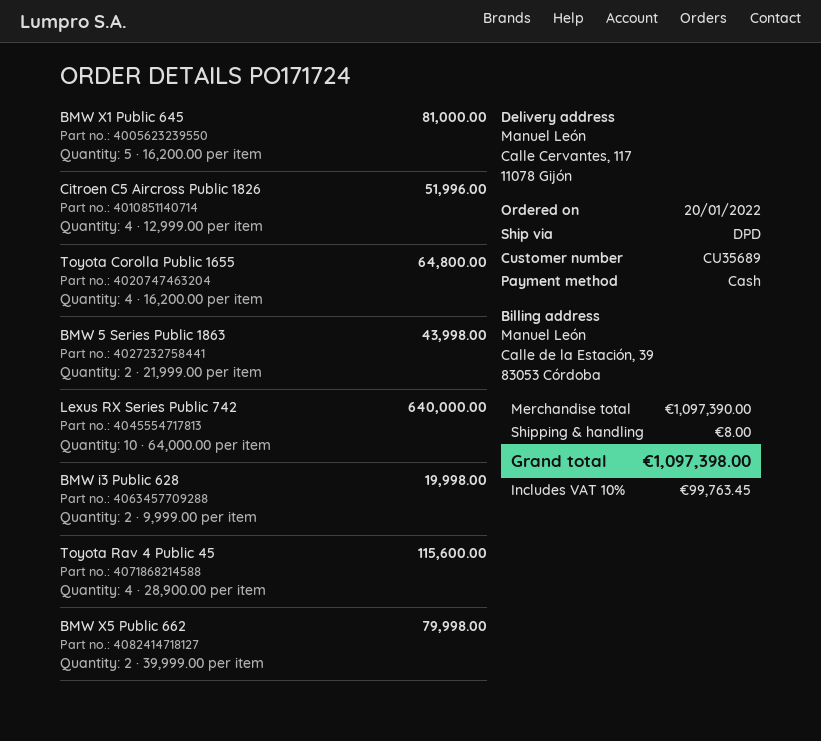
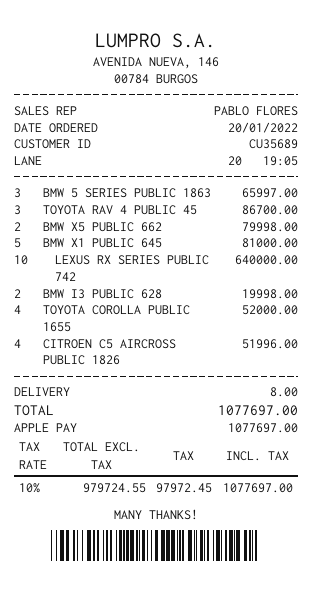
payment method: cash -> Apple Pay
Toyota Corolla Public 1655: 4 for 64800.00 -> 4 for 52000.00
BMW 5 Series Public 1863: 2 for 43998.00 -> 3 for 65997.00
Toyota Rav 4 Public 45: 4 for 115600.00 -> 3 for 86700.00
tax: 10% = 99763.45 -> 10% = 97972.45
total: 1097398.00 -> 1077697.00

